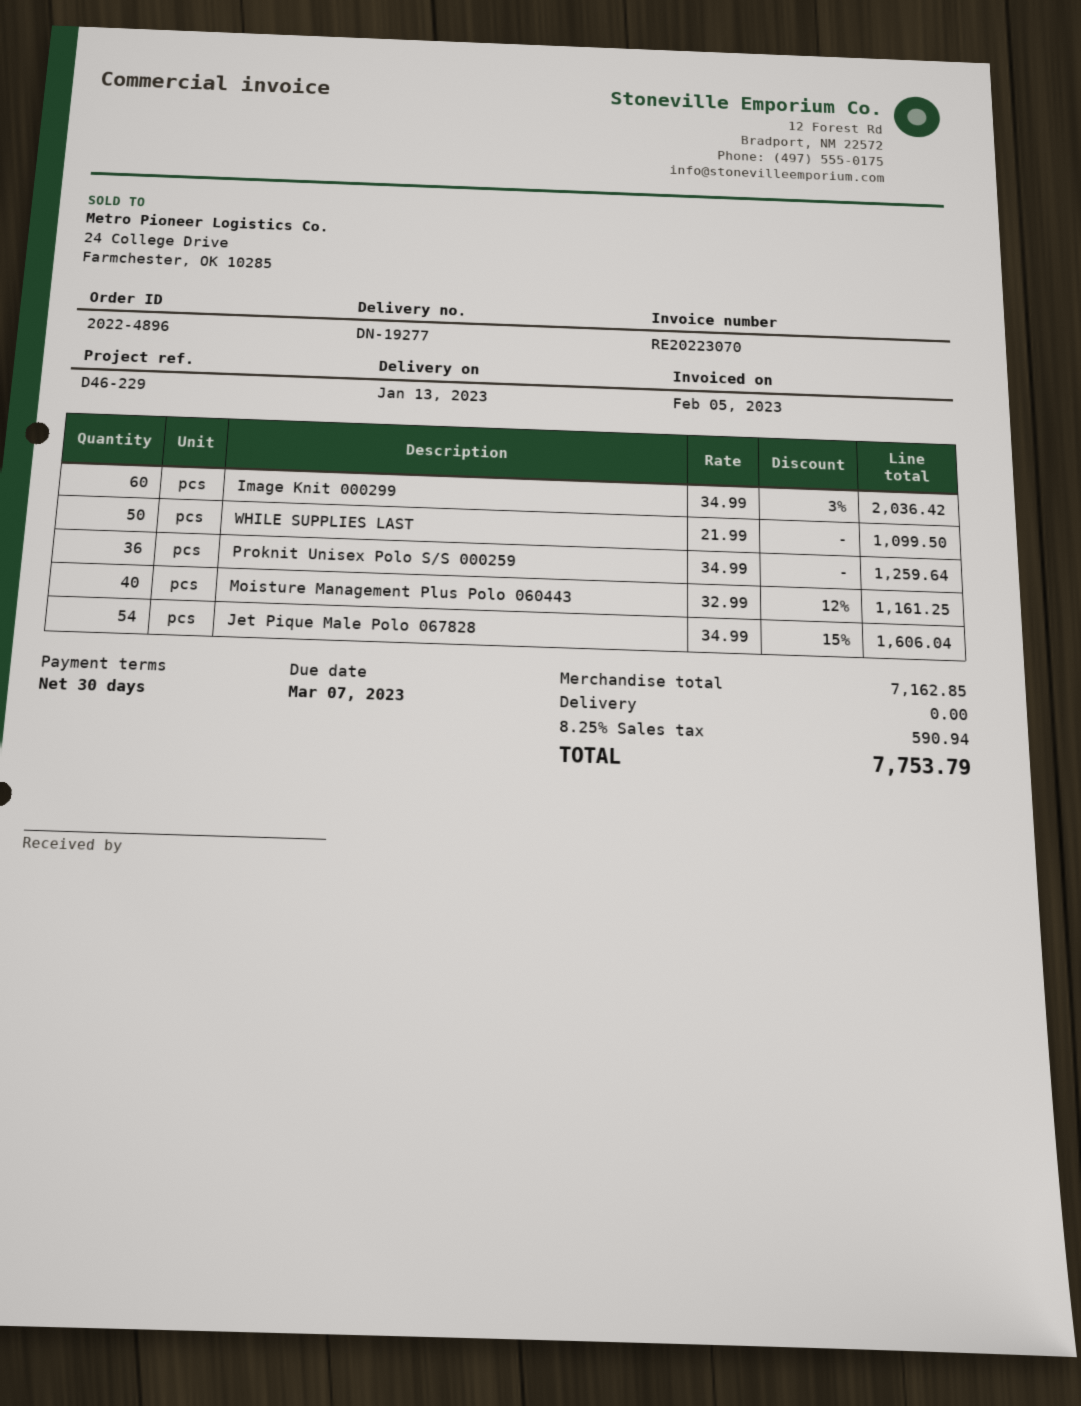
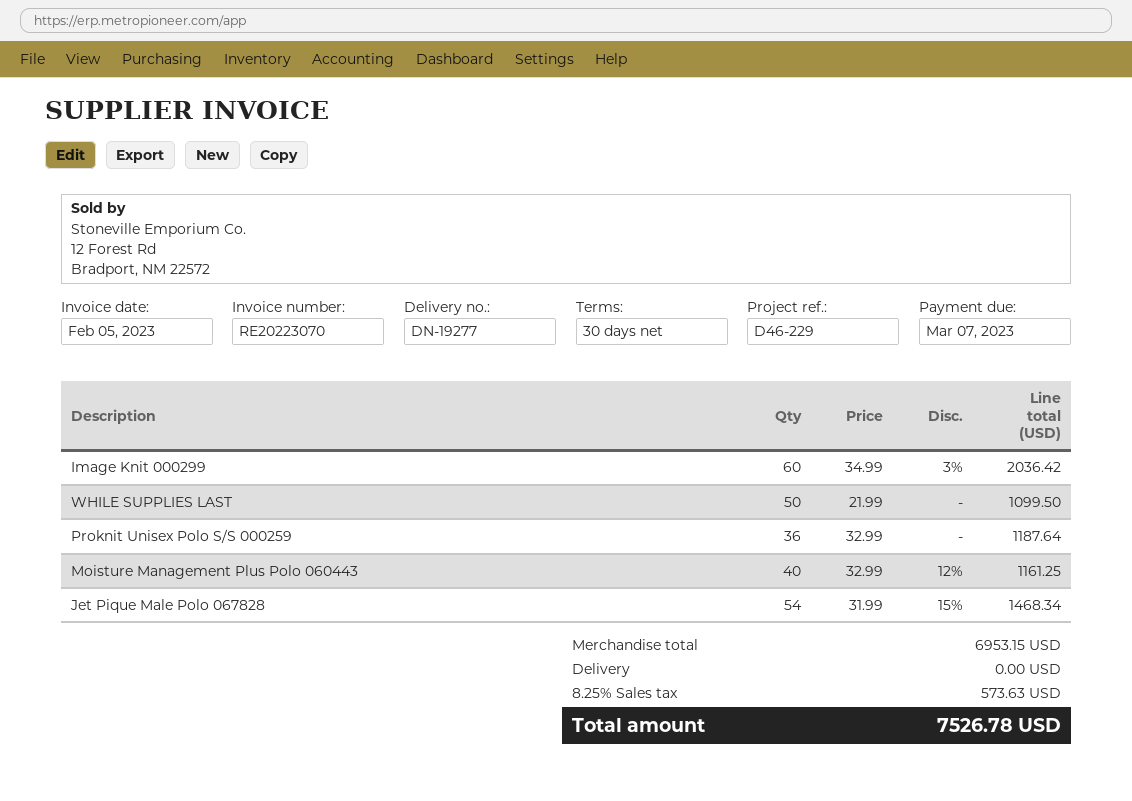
Proknit Unisex Polo S/S 000259: 36 x 34.99 = 1259.64 -> 36 x 32.99 = 1187.64
Jet Pique Male Polo 067828: 54 x 34.99 - 15% = 1606.04 -> 54 x 31.99 - 15% = 1468.34
subtotal: 7162.85 -> 6953.15
tax: 8.25% = 590.94 -> 8.25% = 573.63
total: 7753.79 -> 7526.78

